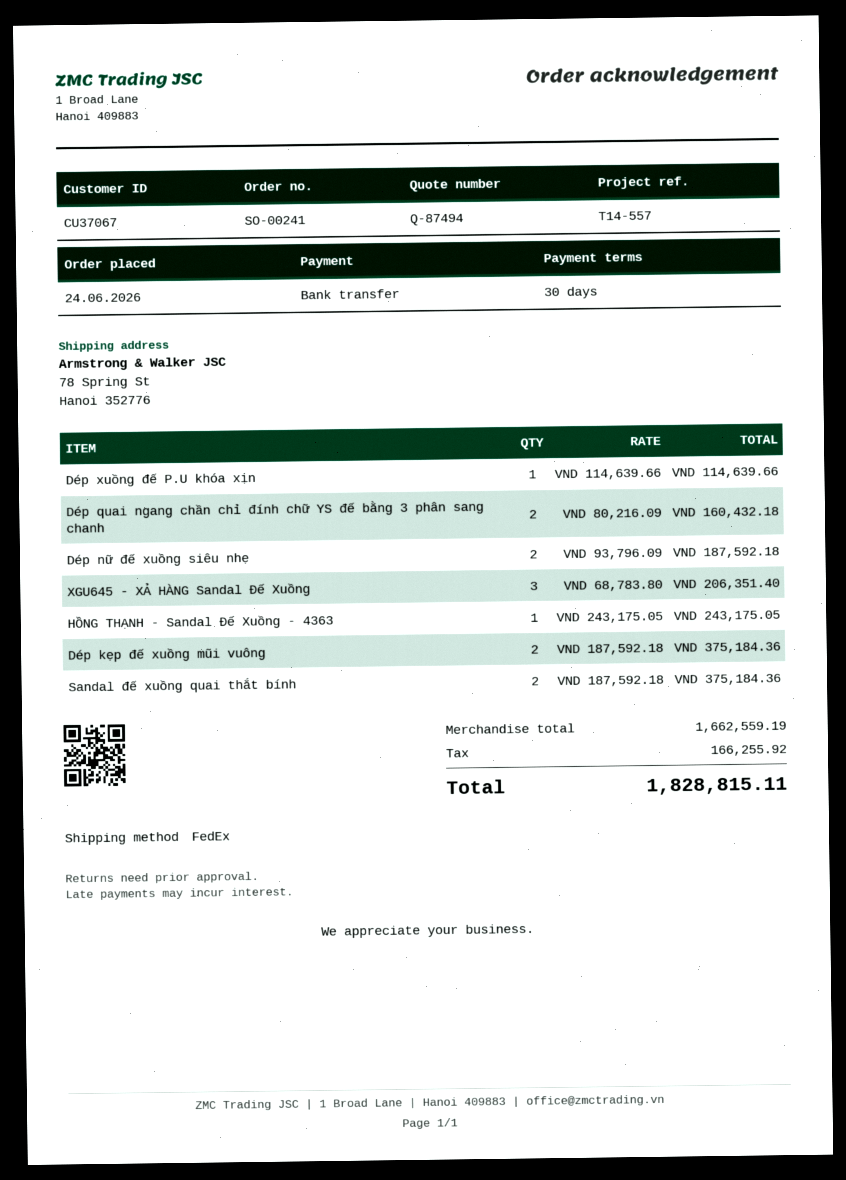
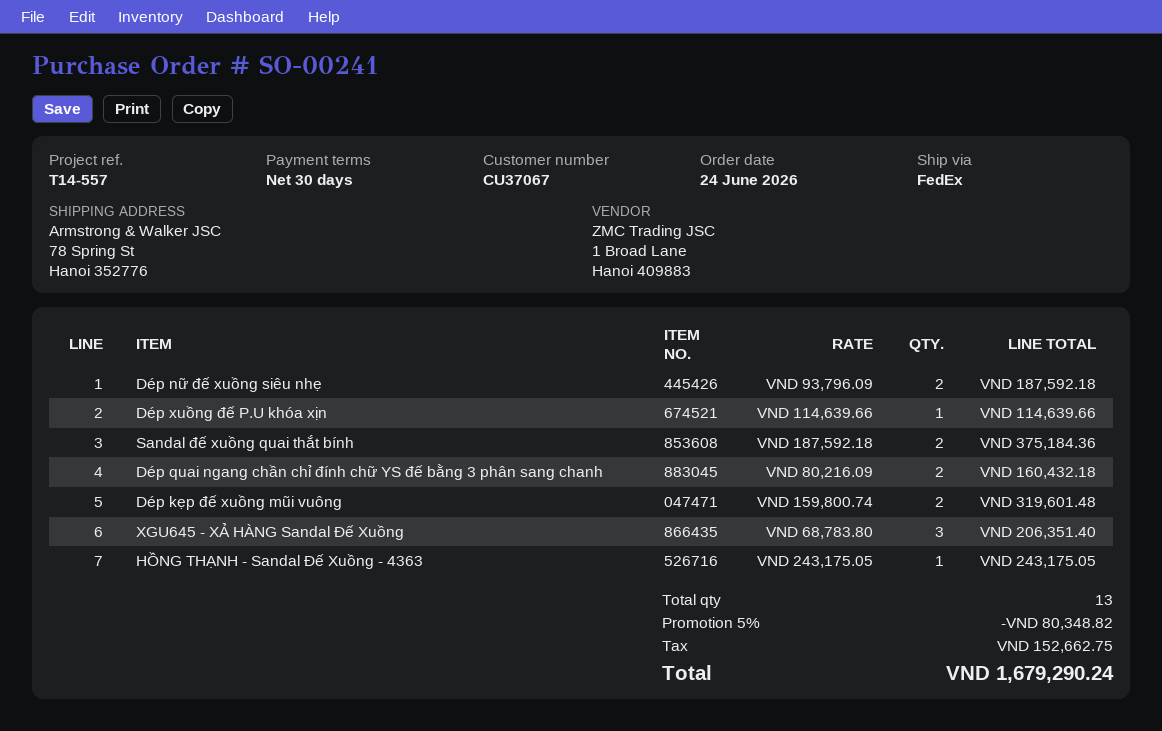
Dép kẹp đế xuồng mũi vuông: 2 x 187592.18 = 375184.36 -> 2 x 159800.74 = 319601.48
discount: none -> 5% = 80348.82
tax: 166255.92 -> 152662.75
total: 1828815.11 -> 1679290.24

